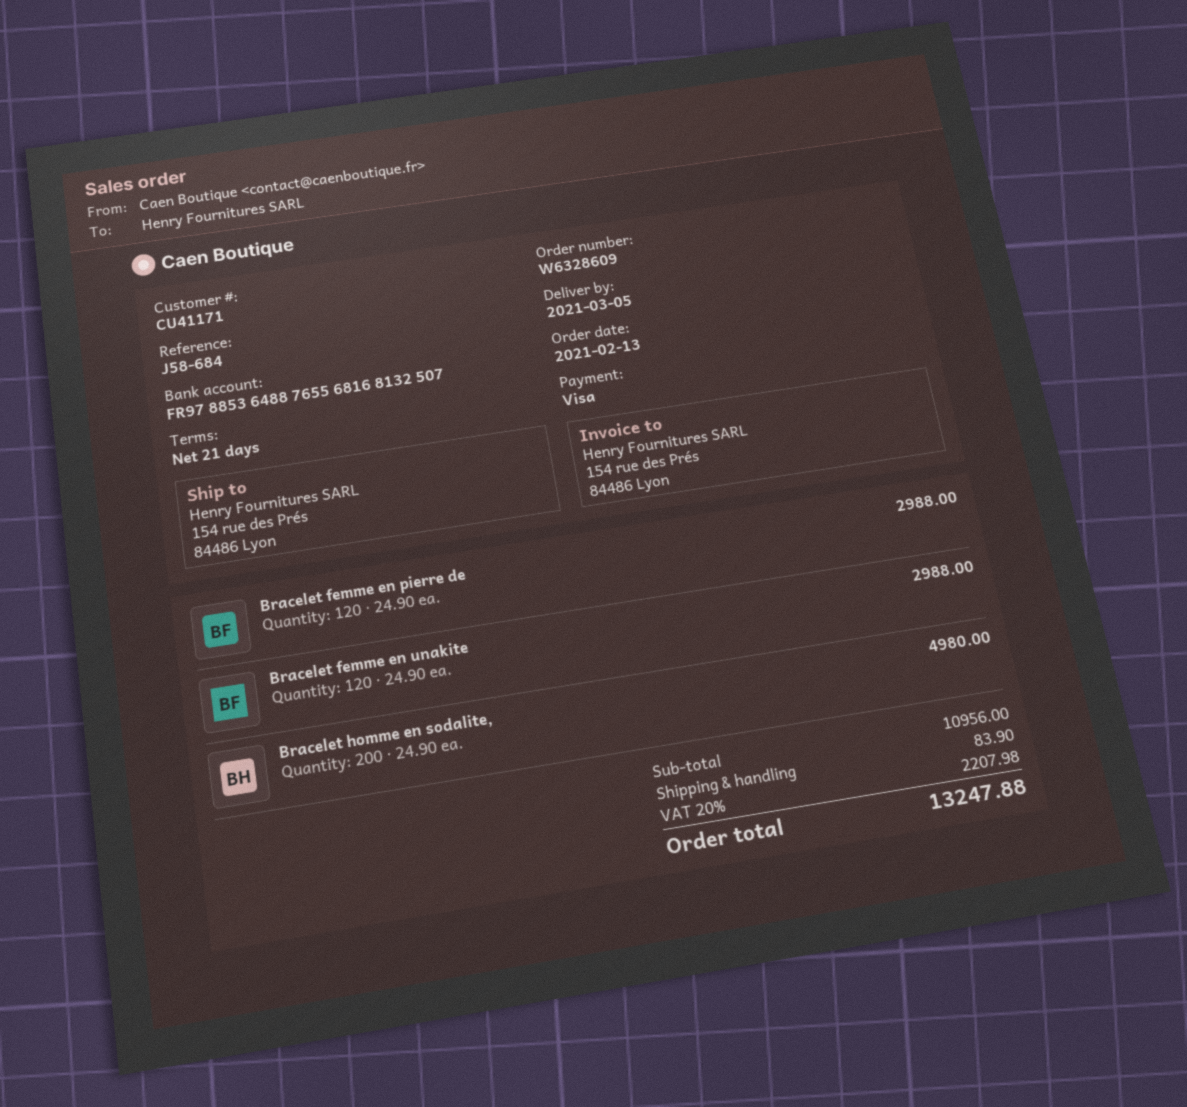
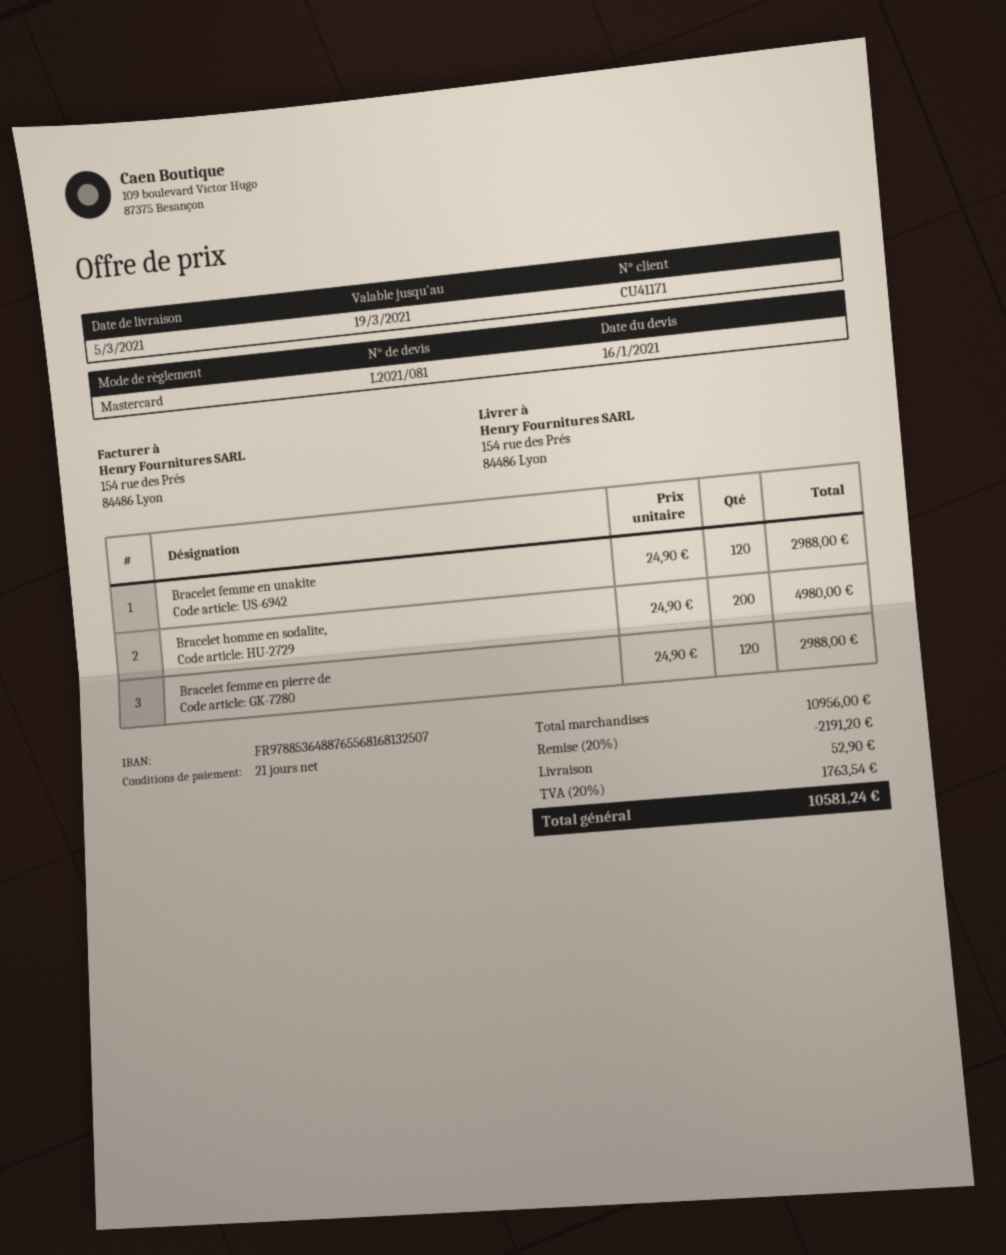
payment method: Visa -> Mastercard
discount: none -> 20% = 2191.20
shipping: 83.90 -> 52.90
tax: 20% = 2207.98 -> 20% = 1763.54
total: 13247.88 -> 10581.24

